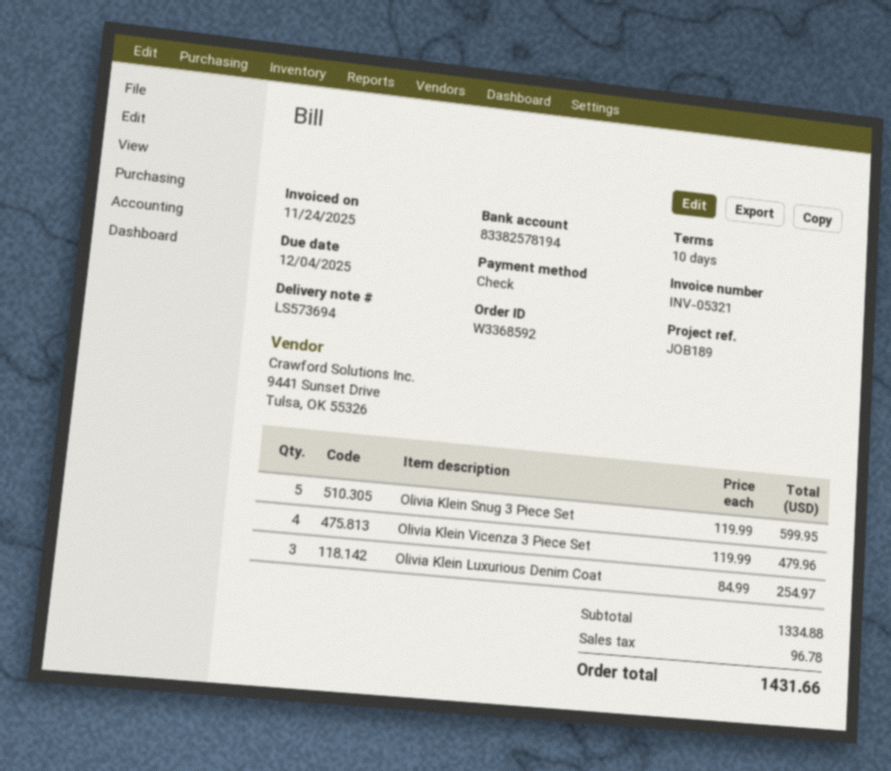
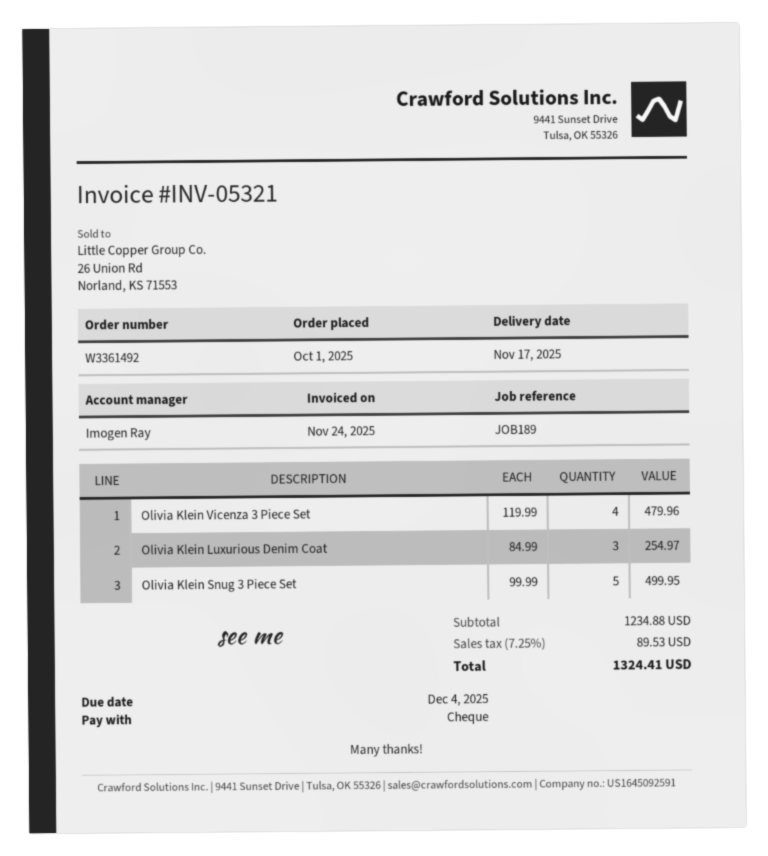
order number: W3368592 -> W3361492
Olivia Klein Snug 3 Piece Set: 5 x 119.99 = 599.95 -> 5 x 99.99 = 499.95
subtotal: 1334.88 -> 1234.88
tax: 96.78 -> 89.53
total: 1431.66 -> 1324.41

